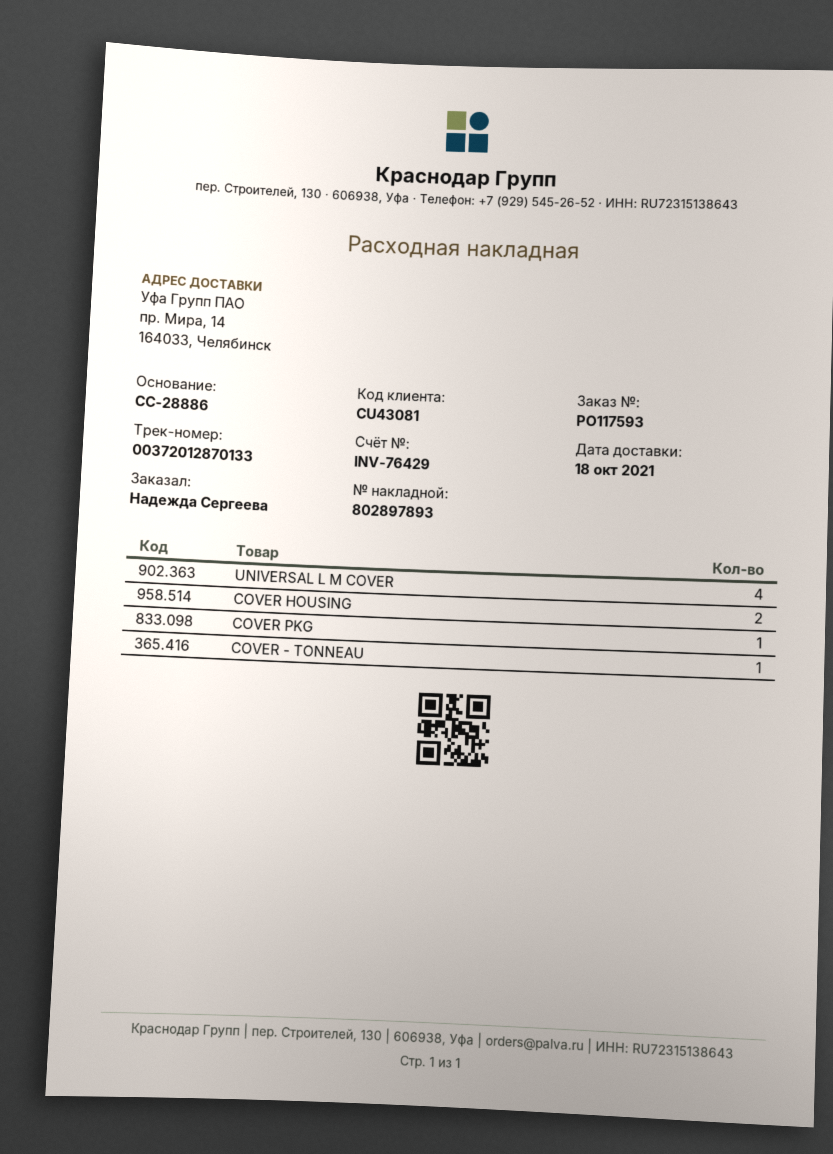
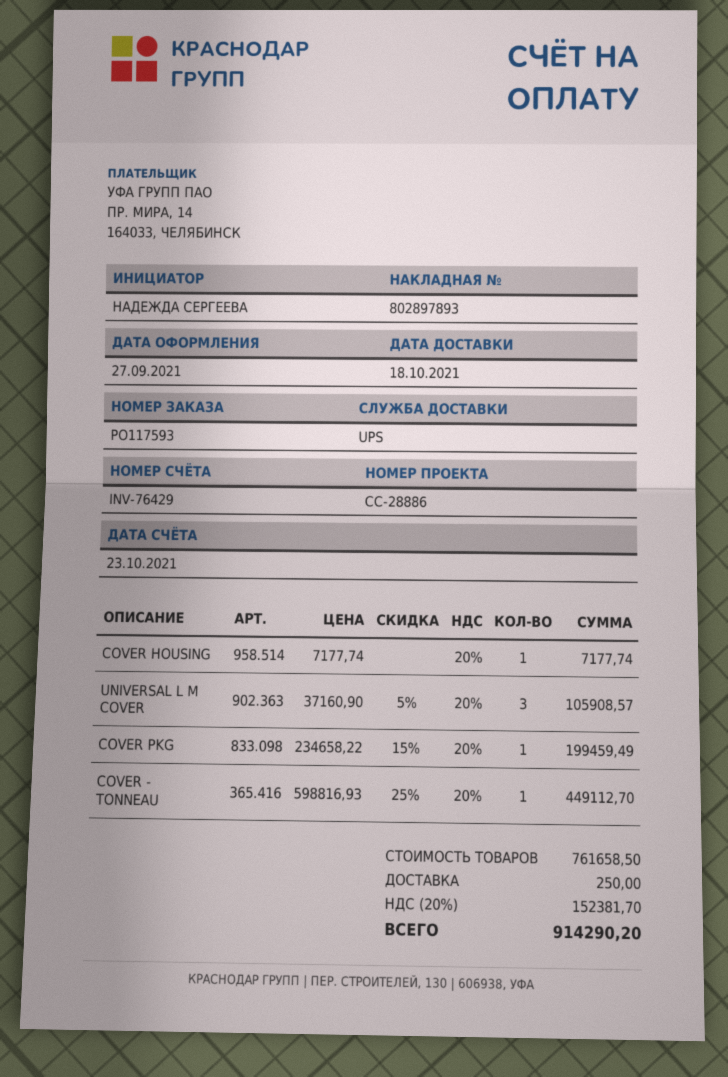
UNIVERSAL L M COVER: 4 -> 3
COVER HOUSING: 2 -> 1

